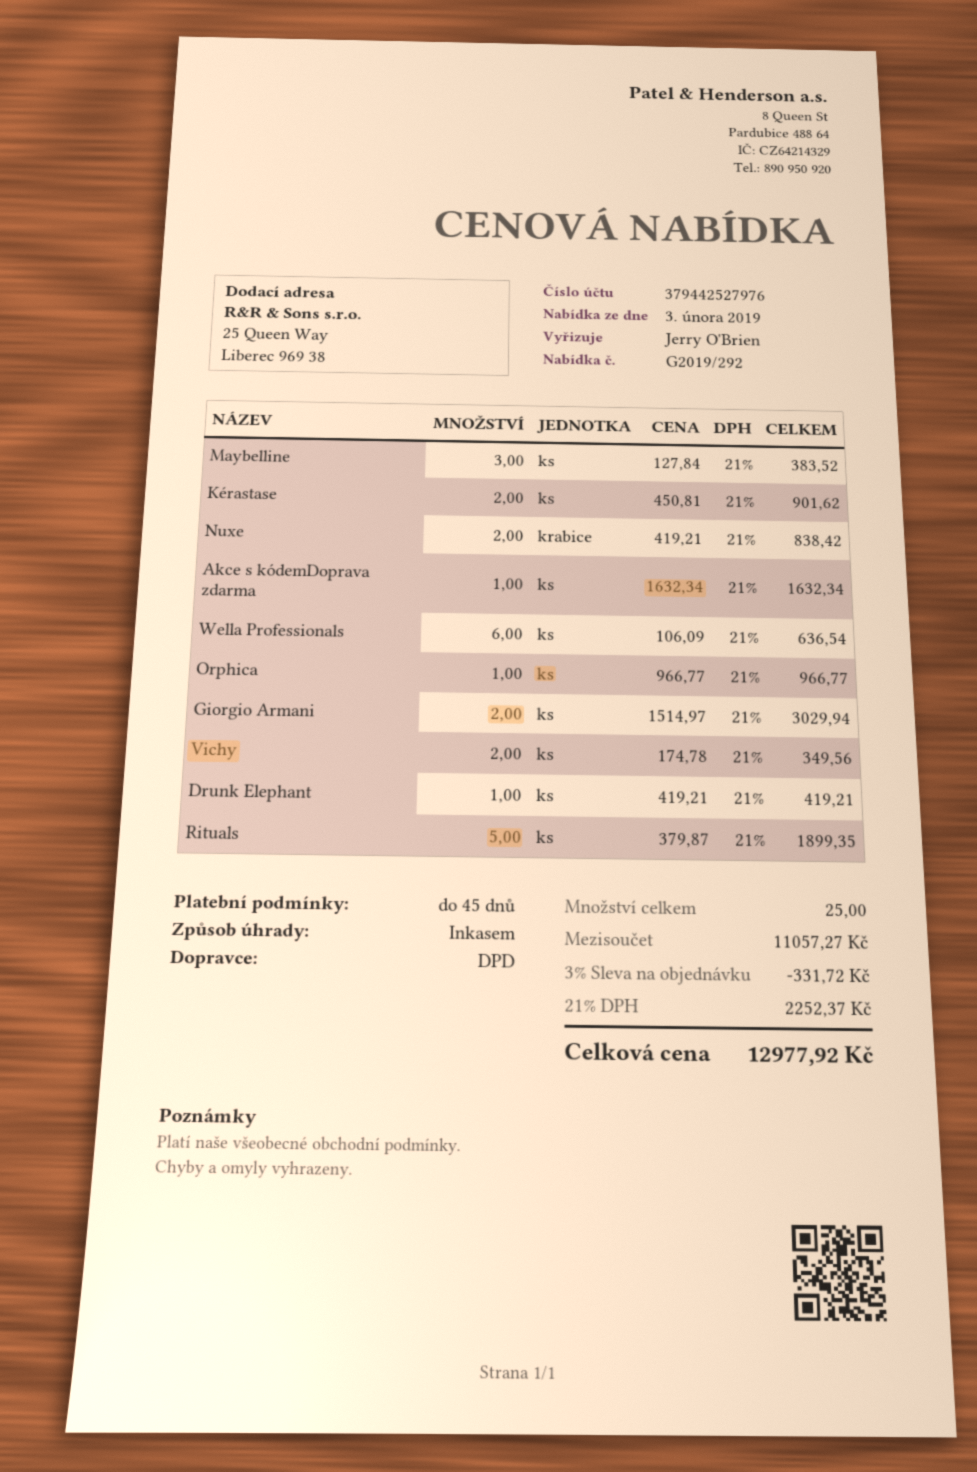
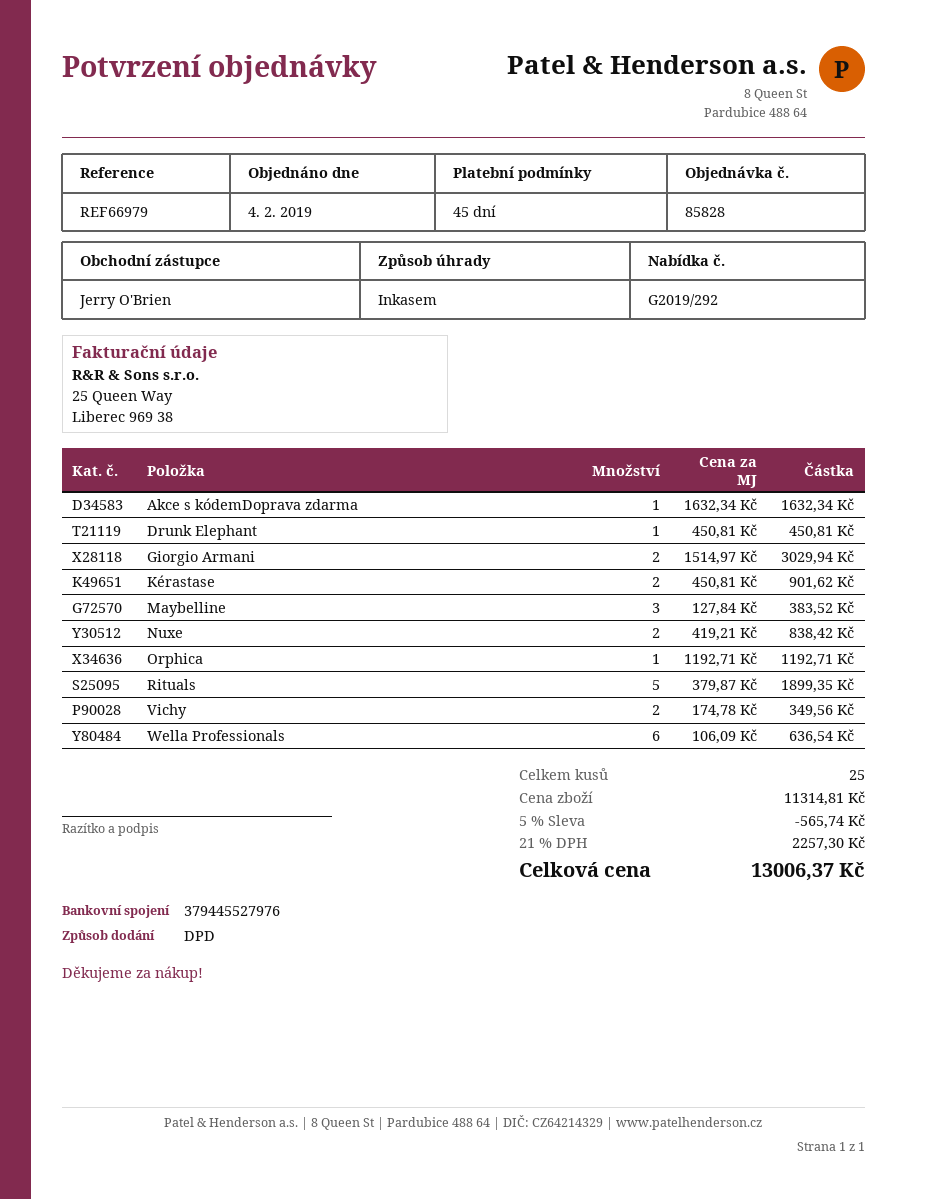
bank account: 379442527976 -> 379445527976
Orphica: 1 x 966.77 = 966.77 -> 1 x 1192.71 = 1192.71
Drunk Elephant: 1 x 419.21 = 419.21 -> 1 x 450.81 = 450.81
subtotal: 11057.27 -> 11314.81
discount: 3% = 331.72 -> 5% = 565.74
tax: 21% = 2252.37 -> 21% = 2257.30
total: 12977.92 -> 13006.37

